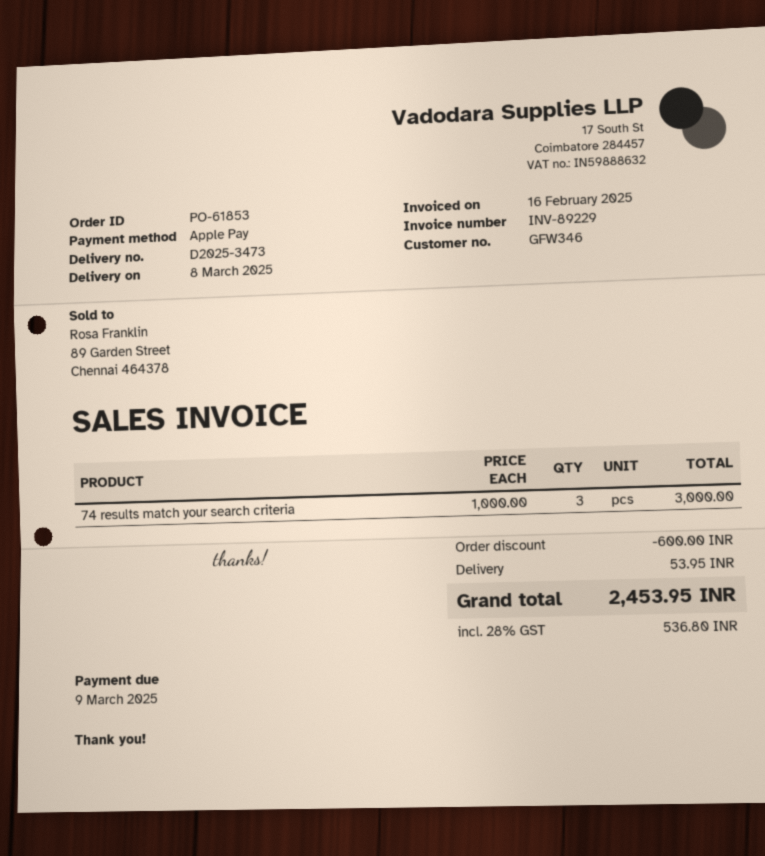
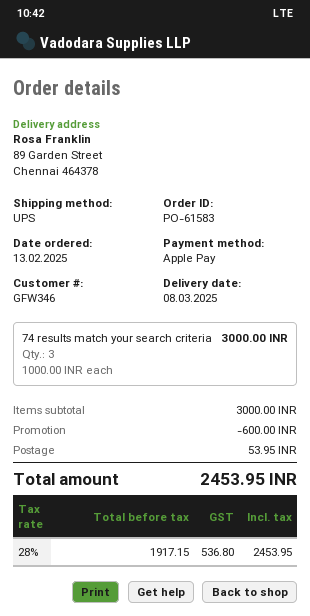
order number: PO-61853 -> PO-61583

